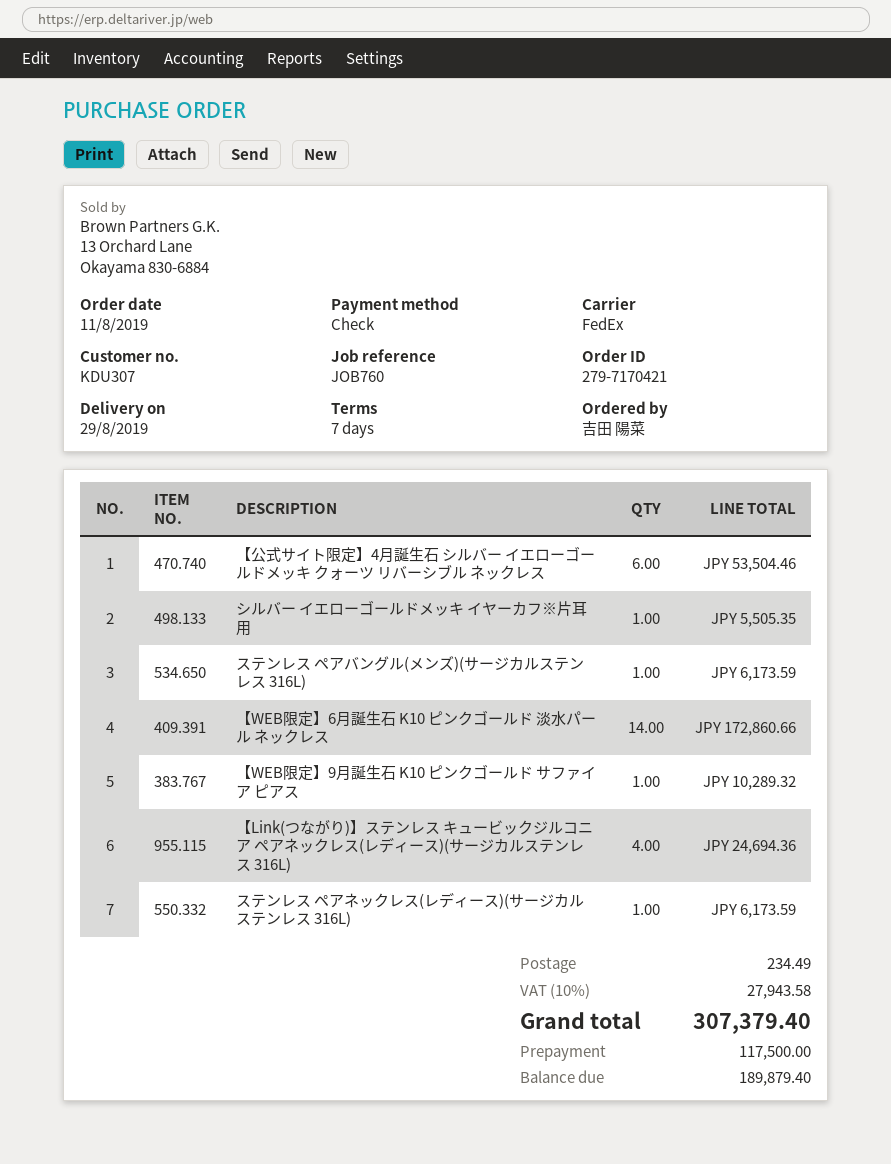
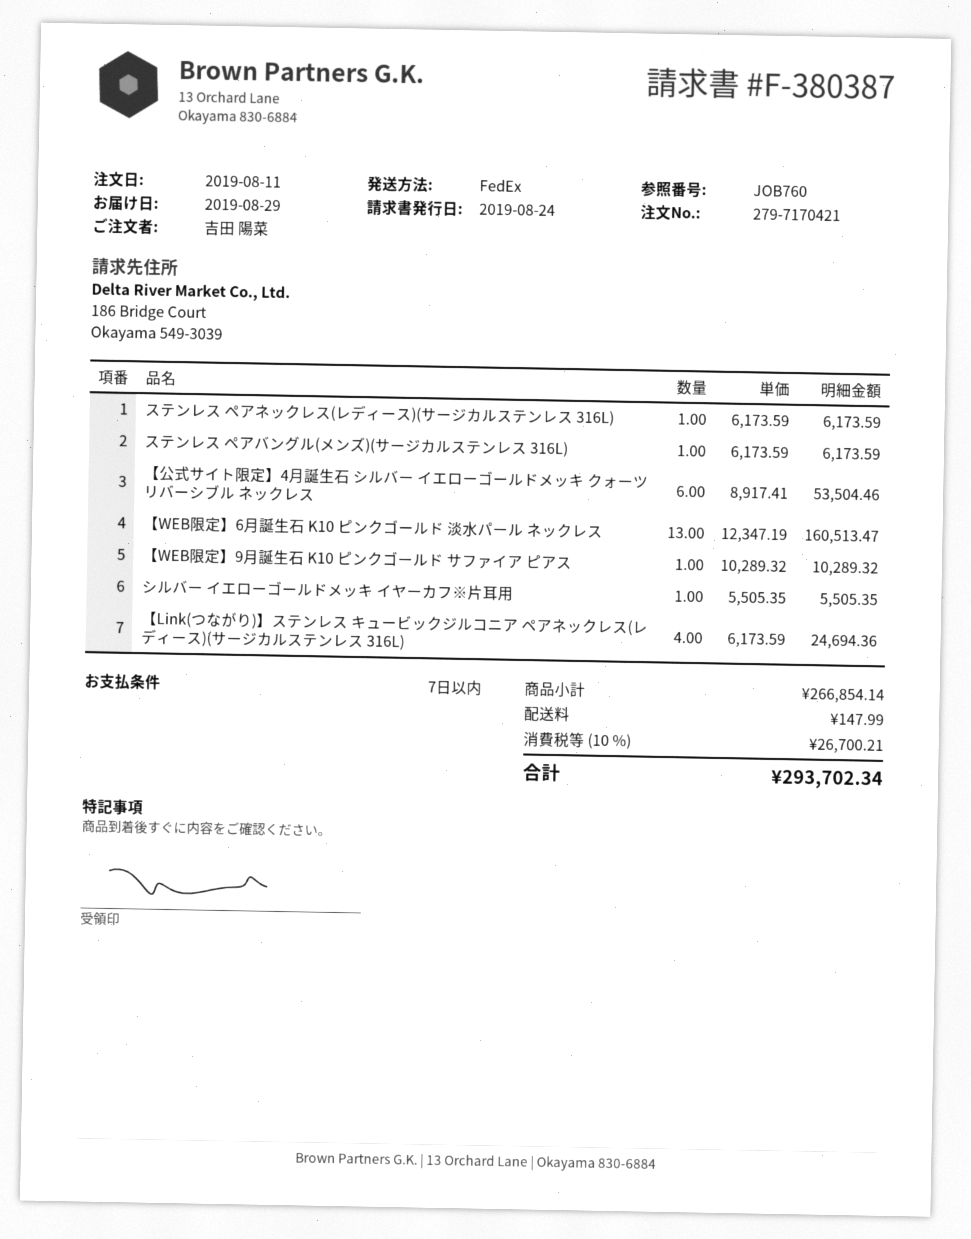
【WEB限定】6月誕生石 K10 ピンクゴールド 淡水パール ネックレス: 14 for 172860.66 -> 13 for 160513.47
shipping: 234.49 -> 147.99
tax: 10% = 27943.58 -> 10% = 26700.21
total: 307379.40 -> 293702.34

